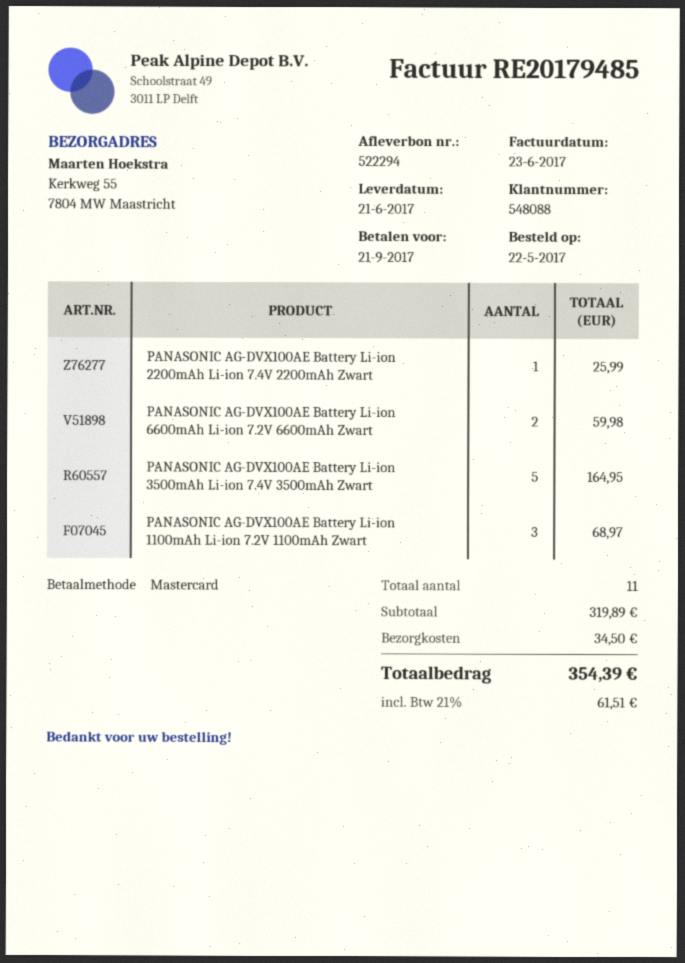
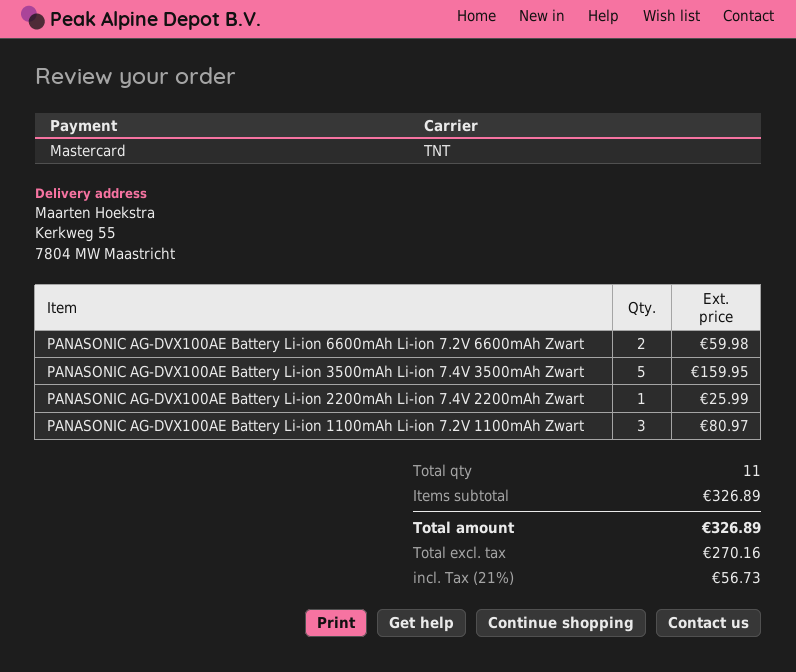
PANASONIC AG-DVX100AE Battery Li-ion 3500mAh Li-ion 7.4V 3500mAh Zwart: 5 for 164.95 -> 5 for 159.95
PANASONIC AG-DVX100AE Battery Li-ion 1100mAh Li-ion 7.2V 1100mAh Zwart: 3 for 68.97 -> 3 for 80.97
subtotal: 319.89 -> 326.89
shipping: 34.50 -> none
tax: 21% = 61.51 -> 21% = 56.73
total: 354.39 -> 326.89

